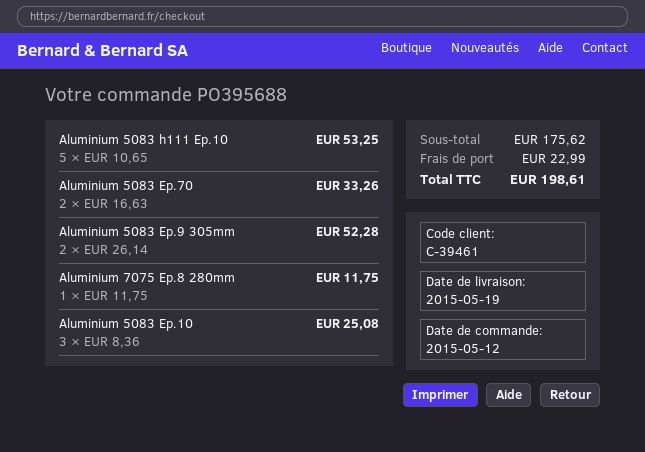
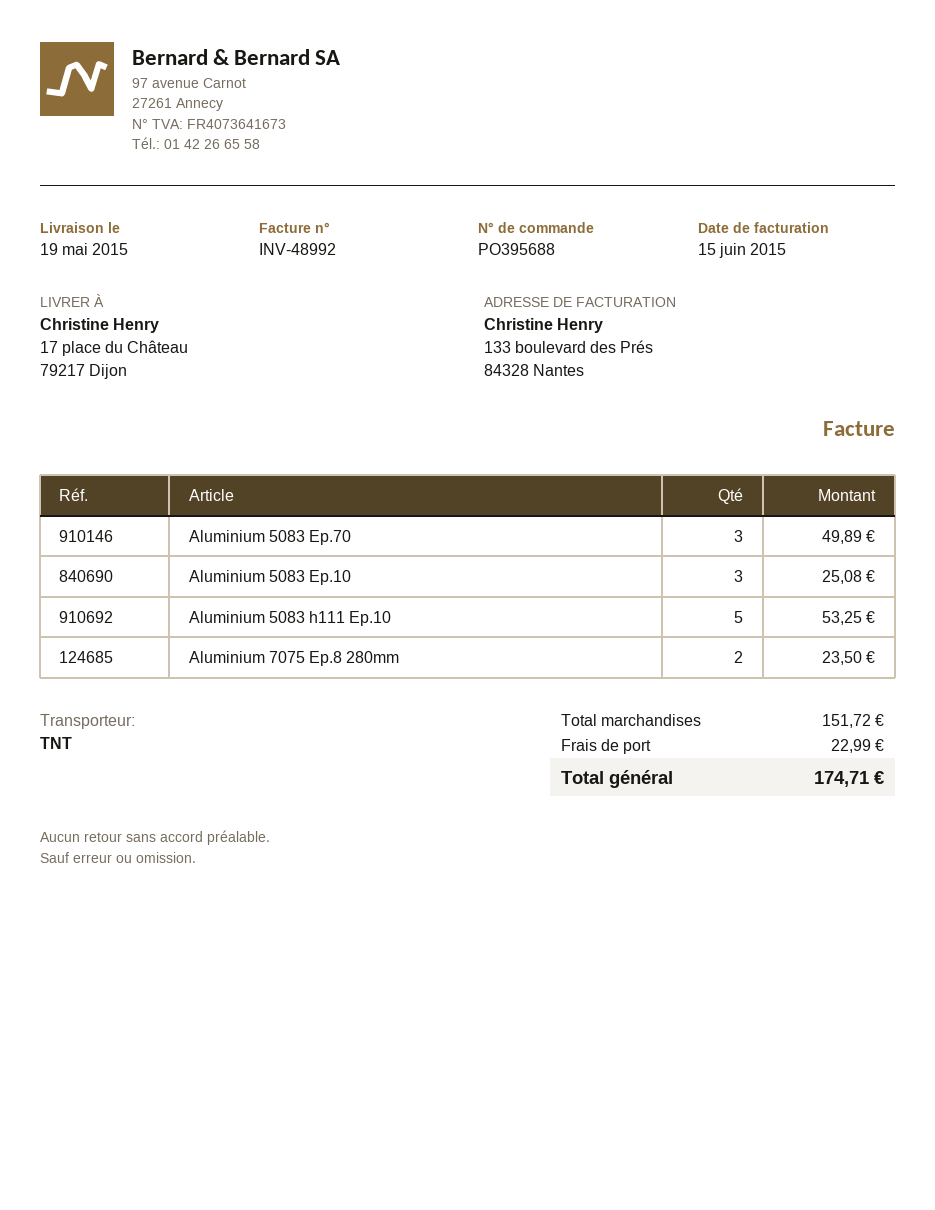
Aluminium 5083 Ep.70: 2 for 33.26 -> 3 for 49.89
Aluminium 5083 Ep.9 305mm: 2 for 52.28 -> none
Aluminium 7075 Ep.8 280mm: 1 for 11.75 -> 2 for 23.50
subtotal: 175.62 -> 151.72
total: 198.61 -> 174.71

